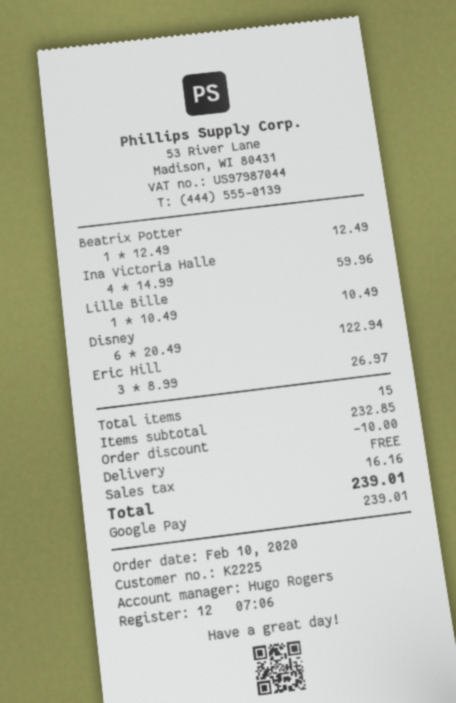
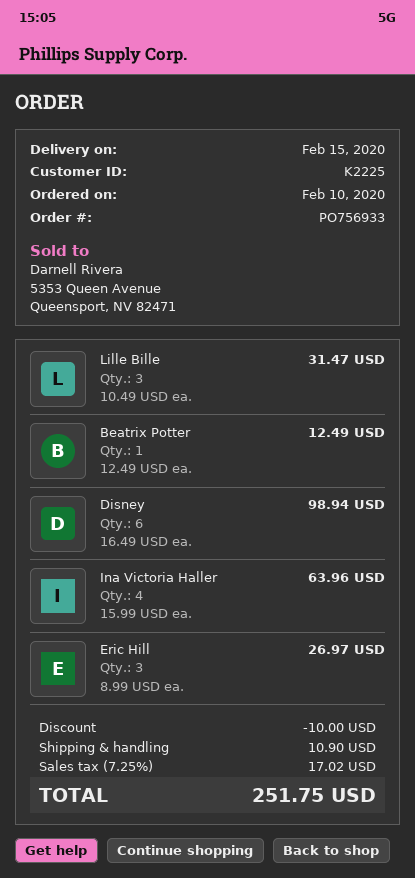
Ina Victoria Halle: 4 x 14.99 = 59.96 -> 4 x 15.99 = 63.96
Lille Bille: 1 x 10.49 = 10.49 -> 3 x 10.49 = 31.47
Disney: 6 x 20.49 = 122.94 -> 6 x 16.49 = 98.94
shipping: 0.00 -> 10.90
tax: 16.16 -> 17.02
total: 239.01 -> 251.75

